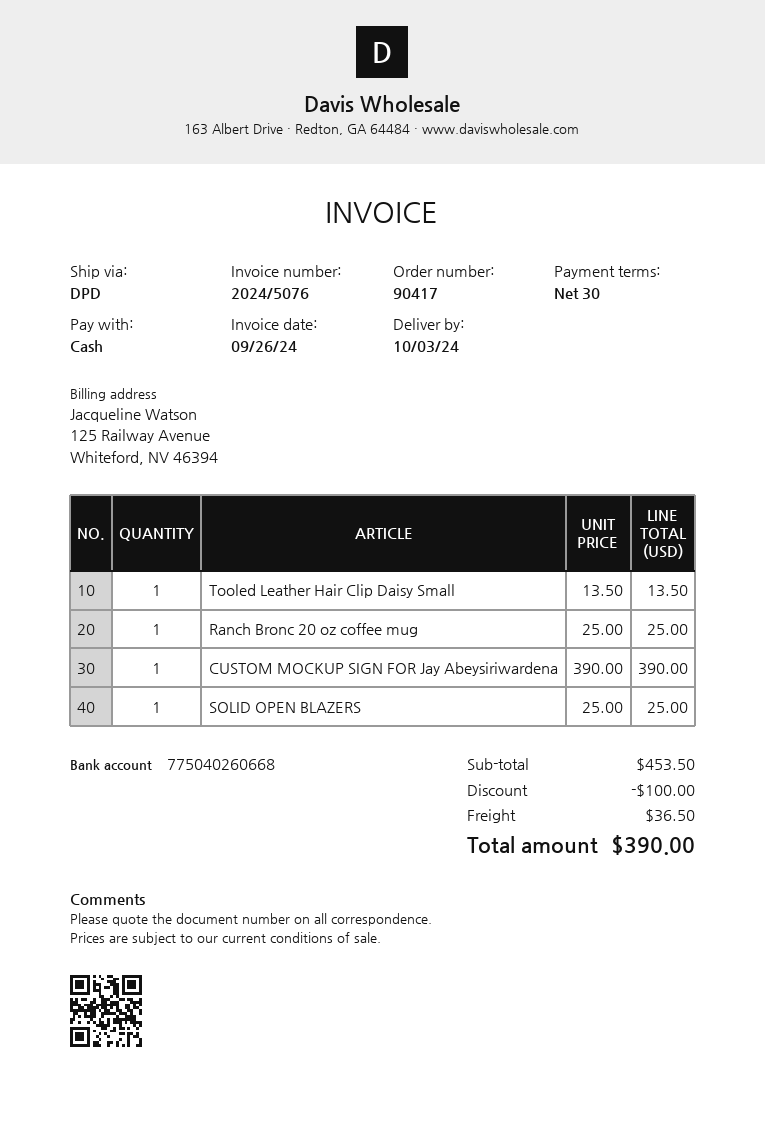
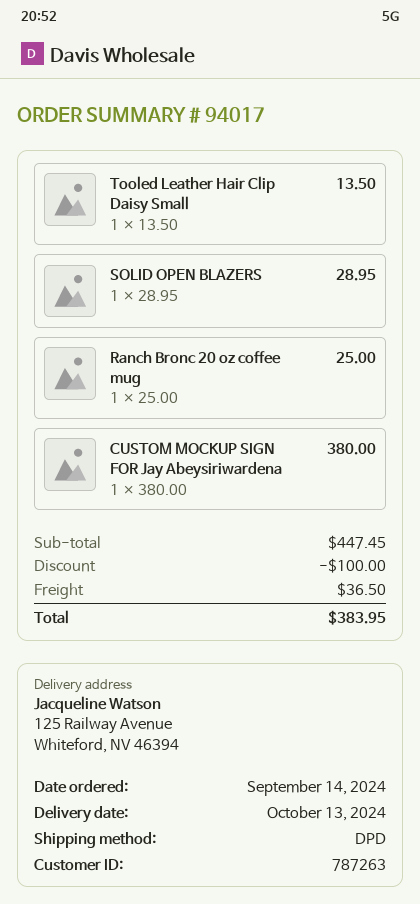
order number: 90417 -> 94017
delivery date: 2024-10-03 -> 2024-10-13
CUSTOM MOCKUP SIGN FOR Jay Abeysiriwardena: 1 x 390.00 = 390.00 -> 1 x 380.00 = 380.00
SOLID OPEN BLAZERS: 1 x 25.00 = 25.00 -> 1 x 28.95 = 28.95
subtotal: 453.50 -> 447.45
total: 390.00 -> 383.95

